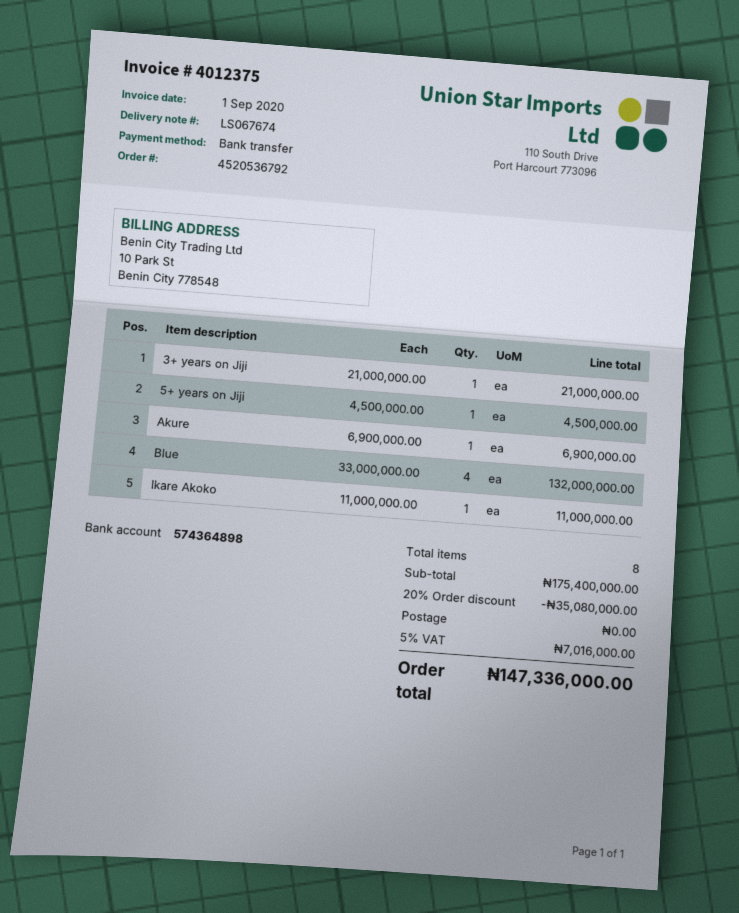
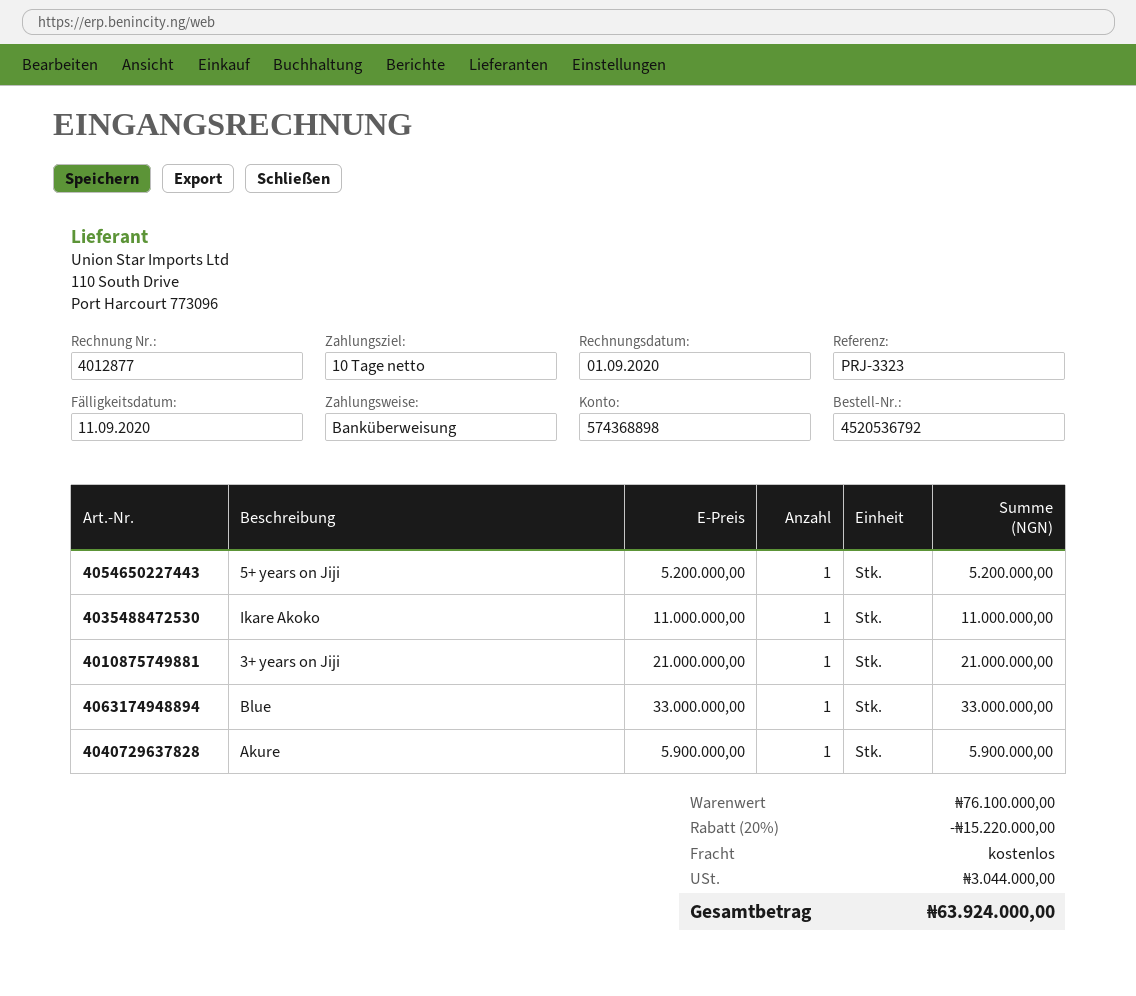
invoice number: 4012375 -> 4012877
bank account: 574364898 -> 574368898
5+ years on Jiji: 1 x 4500000.00 = 4500000.00 -> 1 x 5200000.00 = 5200000.00
Akure: 1 x 6900000.00 = 6900000.00 -> 1 x 5900000.00 = 5900000.00
Blue: 4 x 33000000.00 = 132000000.00 -> 1 x 33000000.00 = 33000000.00
subtotal: 175400000.00 -> 76100000.00
discount: 20% = 35080000.00 -> 20% = 15220000.00
tax: 7016000.00 -> 3044000.00
total: 147336000.00 -> 63924000.00

